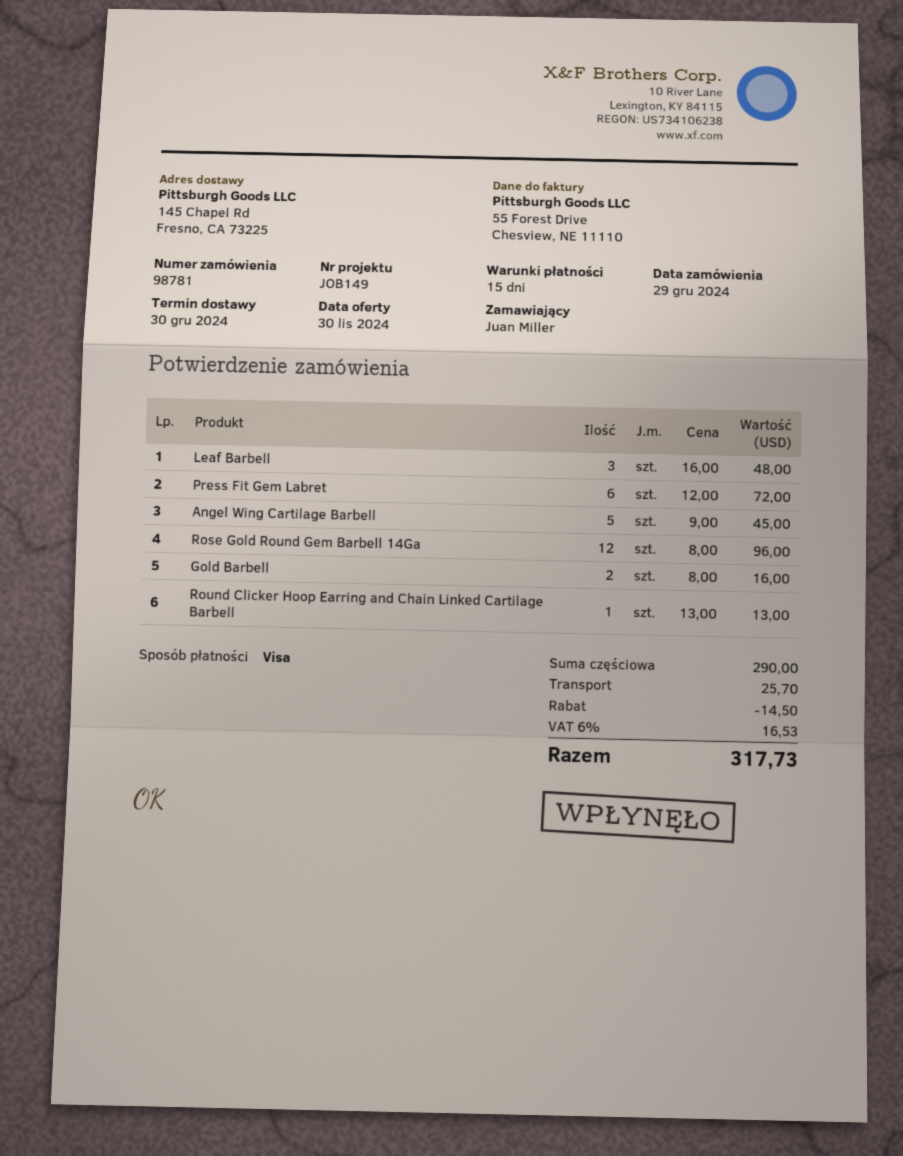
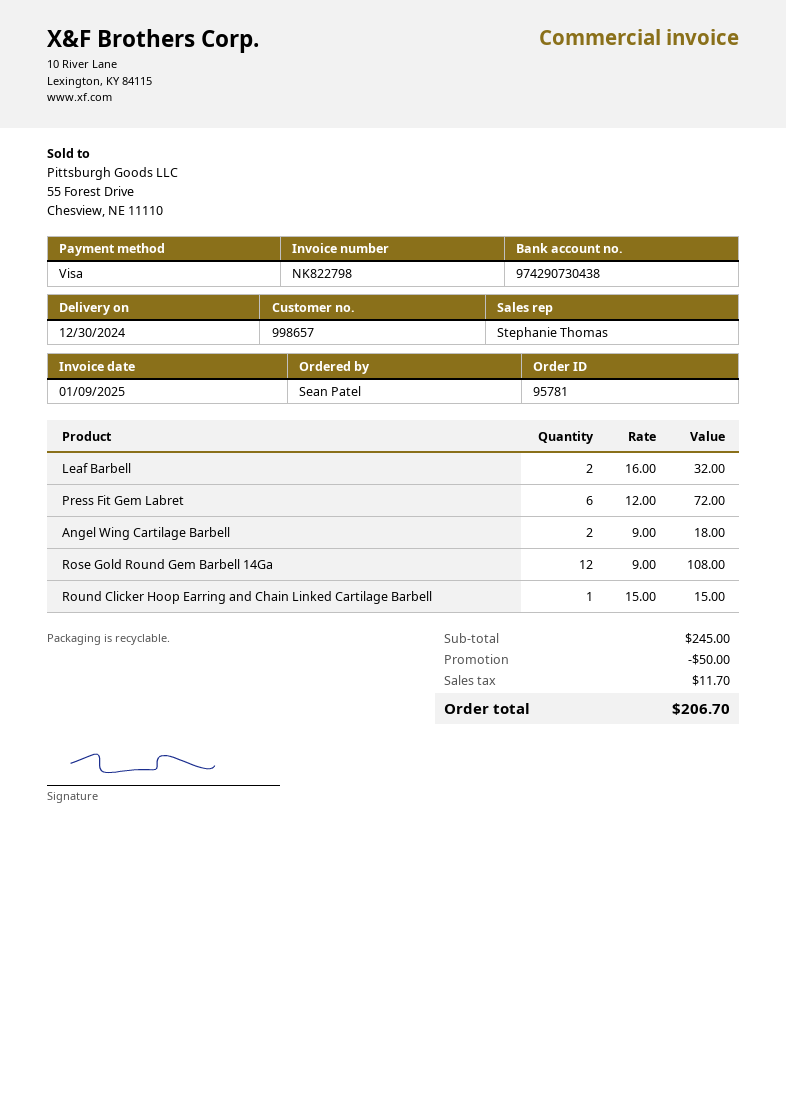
order number: 98781 -> 95781
ordered by: Juan Miller -> Sean Patel
Leaf Barbell: 3 x 16.00 = 48.00 -> 2 x 16.00 = 32.00
Angel Wing Cartilage Barbell: 5 x 9.00 = 45.00 -> 2 x 9.00 = 18.00
Rose Gold Round Gem Barbell 14Ga: 12 x 8.00 = 96.00 -> 12 x 9.00 = 108.00
Gold Barbell: 2 x 8.00 = 16.00 -> none
Round Clicker Hoop Earring and Chain Linked Cartilage Barbell: 1 x 13.00 = 13.00 -> 1 x 15.00 = 15.00
subtotal: 290.00 -> 245.00
discount: 14.50 -> 50.00
shipping: 25.70 -> none
tax: 16.53 -> 11.70
total: 317.73 -> 206.70

